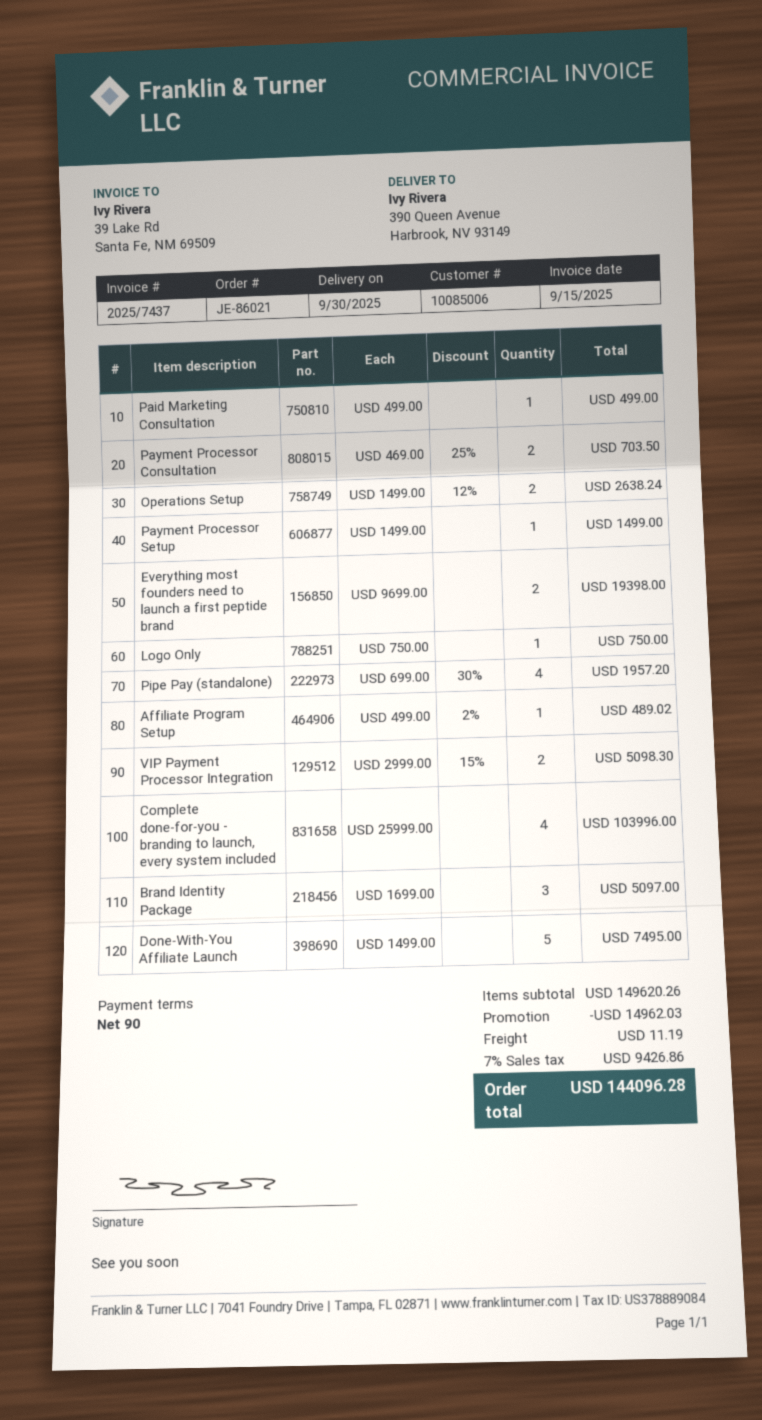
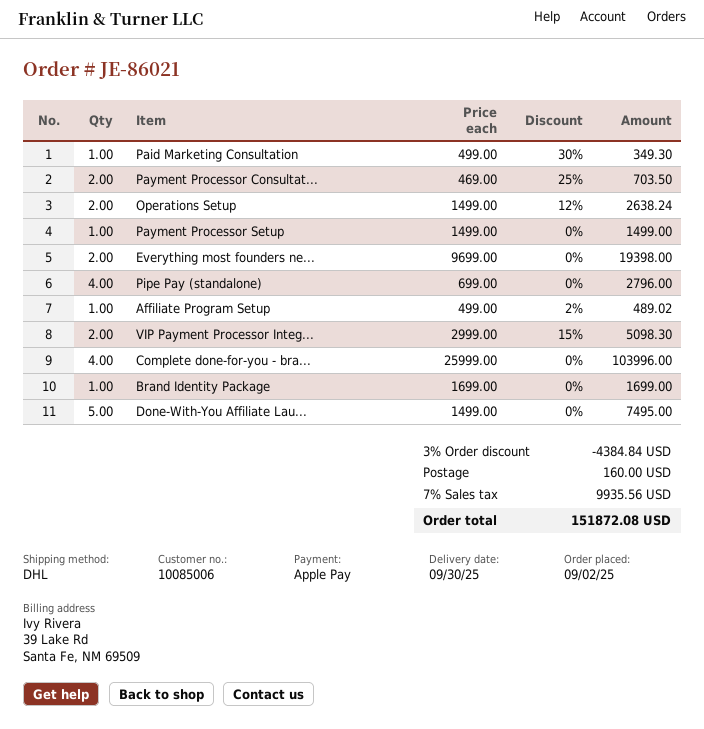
Paid Marketing Consultation: 1 x 499.00 = 499.00 -> 1 x 499.00 - 30% = 349.30
Logo Only: 1 x 750.00 = 750.00 -> none
Pipe Pay (standalone): 4 x 699.00 - 30% = 1957.20 -> 4 x 699.00 = 2796.00
Brand Identity Package: 3 x 1699.00 = 5097.00 -> 1 x 1699.00 = 1699.00
discount: 14962.03 -> 4384.84
shipping: 11.19 -> 160.00
tax: 7% = 9426.86 -> 7% = 9935.56
total: 144096.28 -> 151872.08

